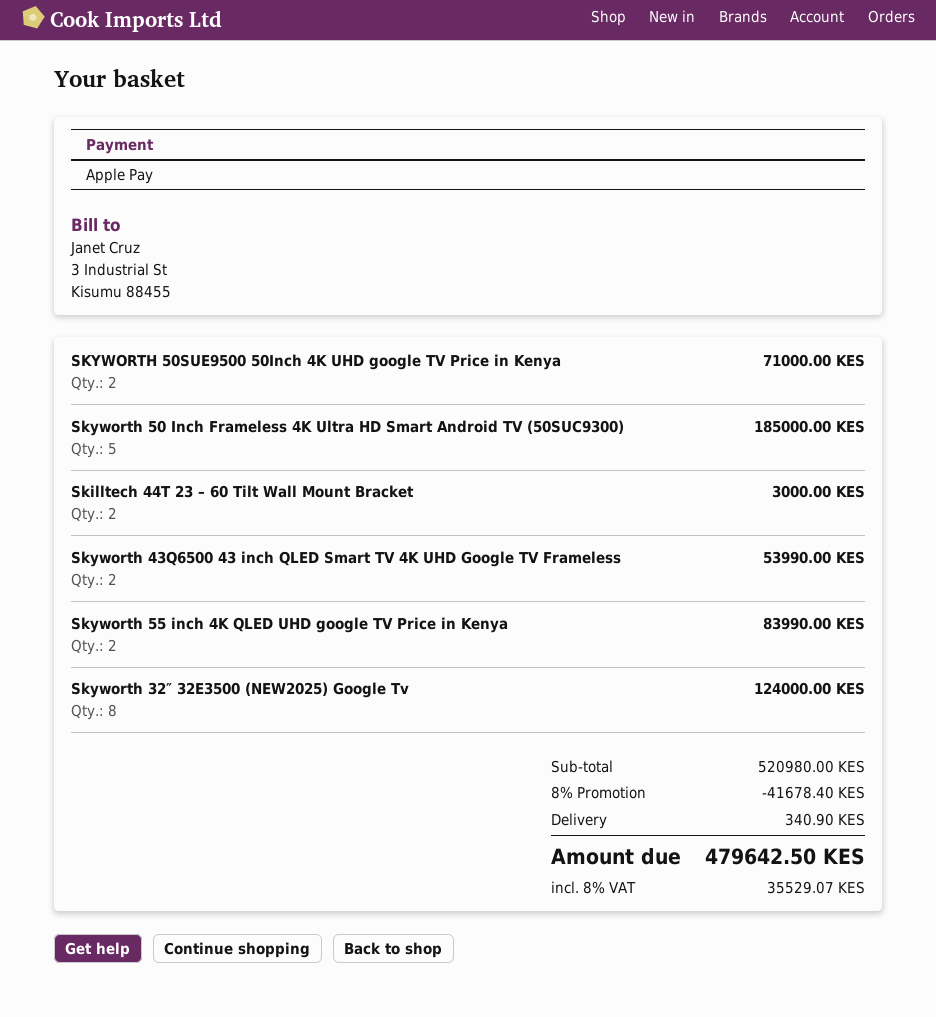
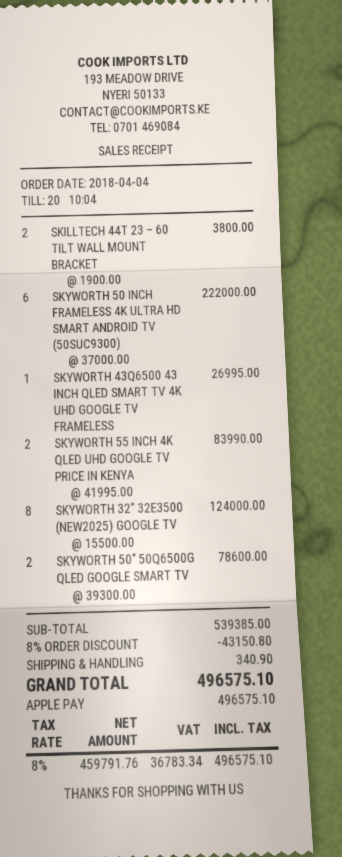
SKYWORTH 50SUE9500 50Inch 4K UHD google TV Price in Kenya: 2 for 71000.00 -> none
Skyworth 50 Inch Frameless 4K Ultra HD Smart Android TV (50SUC9300): 5 for 185000.00 -> 6 for 222000.00
Skilltech 44T 23 – 60 Tilt Wall Mount Bracket: 2 for 3000.00 -> 2 for 3800.00
Skyworth 43Q6500 43 inch QLED Smart TV 4K UHD Google TV Frameless: 2 for 53990.00 -> 1 for 26995.00
SKYWORTH 50″ 50Q6500G QLED GOOGLE SMART TV: none -> 2 for 78600.00
subtotal: 520980.00 -> 539385.00
discount: 8% = 41678.40 -> 8% = 43150.80
tax: 8% = 35529.07 -> 8% = 36783.34
total: 479642.50 -> 496575.10

